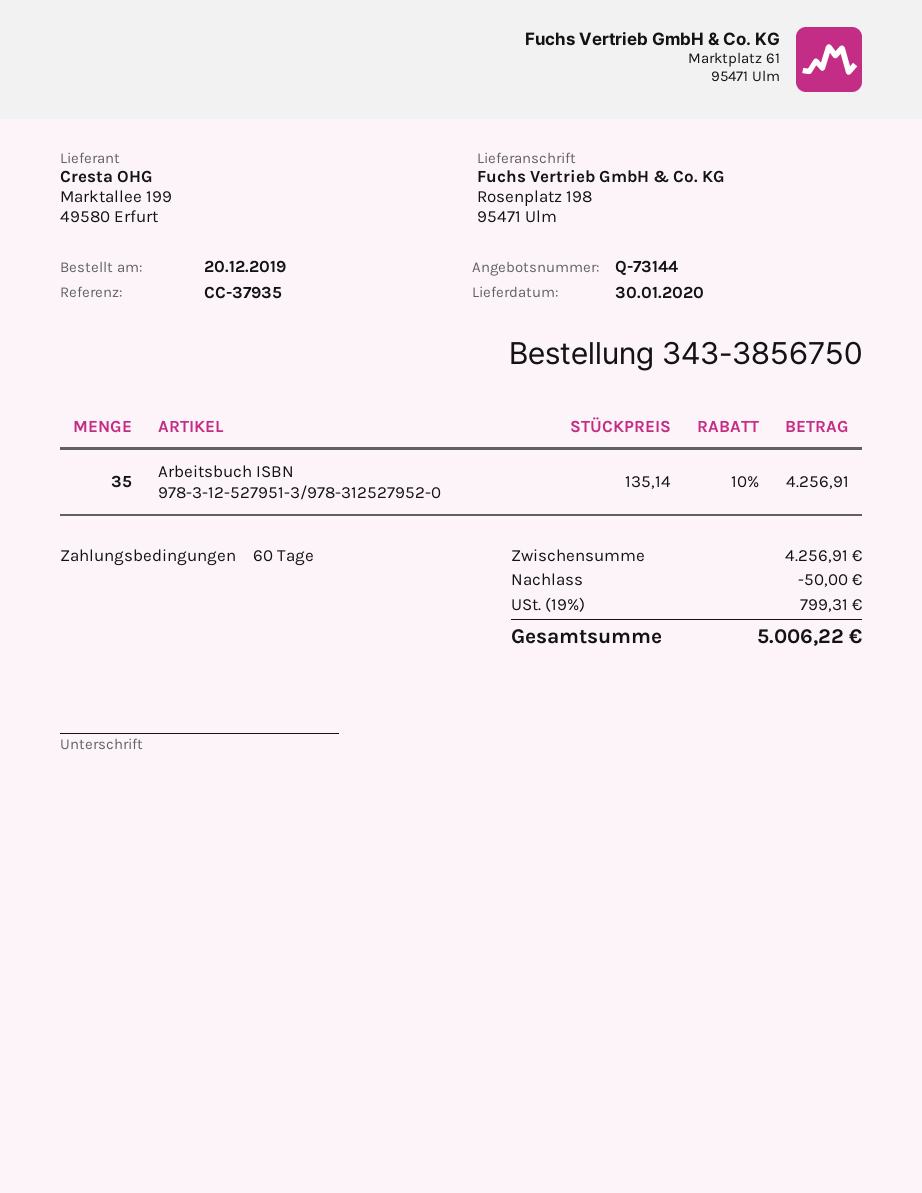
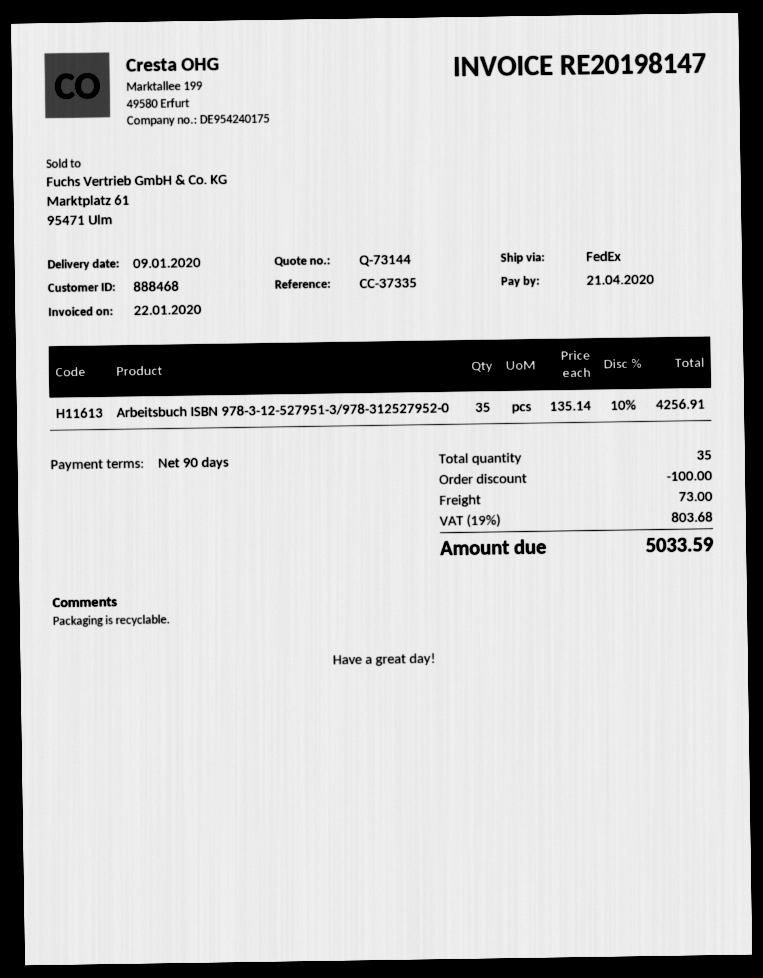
delivery date: 2020-01-30 -> 2020-01-09
payment terms: 60 days -> 90 days
reference: CC-37935 -> CC-37335
discount: 50.00 -> 100.00
shipping: none -> 73.00
tax: 19% = 799.31 -> 19% = 803.68
total: 5006.22 -> 5033.59

